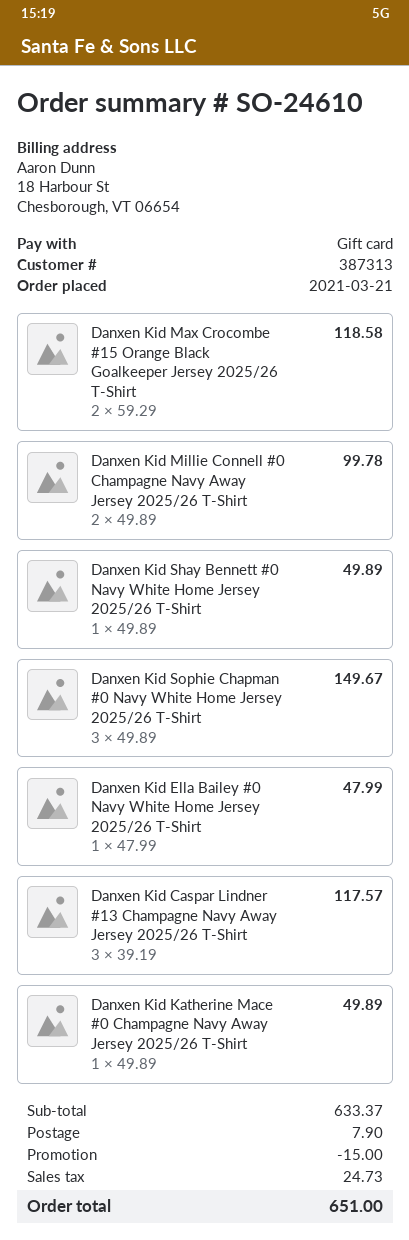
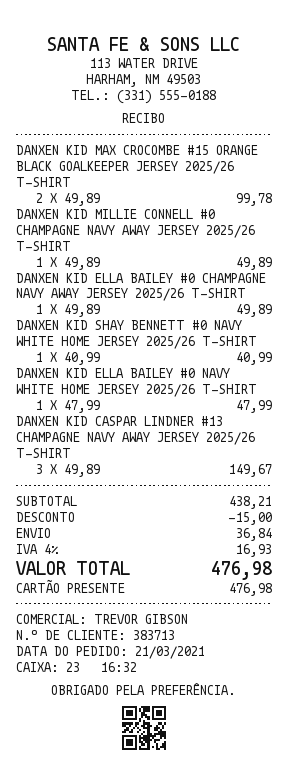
customer number: 387313 -> 383713
Danxen Kid Max Crocombe #15 Orange Black Goalkeeper Jersey 2025/26 T-Shirt: 2 x 59.29 = 118.58 -> 2 x 49.89 = 99.78
Danxen Kid Millie Connell #0 Champagne Navy Away Jersey 2025/26 T-Shirt: 2 x 49.89 = 99.78 -> 1 x 49.89 = 49.89
Danxen Kid Shay Bennett #0 Navy White Home Jersey 2025/26 T-Shirt: 1 x 49.89 = 49.89 -> 1 x 40.99 = 40.99
Danxen Kid Sophie Chapman #0 Navy White Home Jersey 2025/26 T-Shirt: 3 x 49.89 = 149.67 -> none
Danxen Kid Caspar Lindner #13 Champagne Navy Away Jersey 2025/26 T-Shirt: 3 x 39.19 = 117.57 -> 3 x 49.89 = 149.67
Danxen Kid Katherine Mace #0 Champagne Navy Away Jersey 2025/26 T-Shirt: 1 x 49.89 = 49.89 -> none
DANXEN KID ELLA BAILEY #0 CHAMPAGNE NAVY AWAY JERSEY 2025/26 T-SHIRT: none -> 1 x 49.89 = 49.89
subtotal: 633.37 -> 438.21
shipping: 7.90 -> 36.84
tax: 24.73 -> 16.93
total: 651.00 -> 476.98

